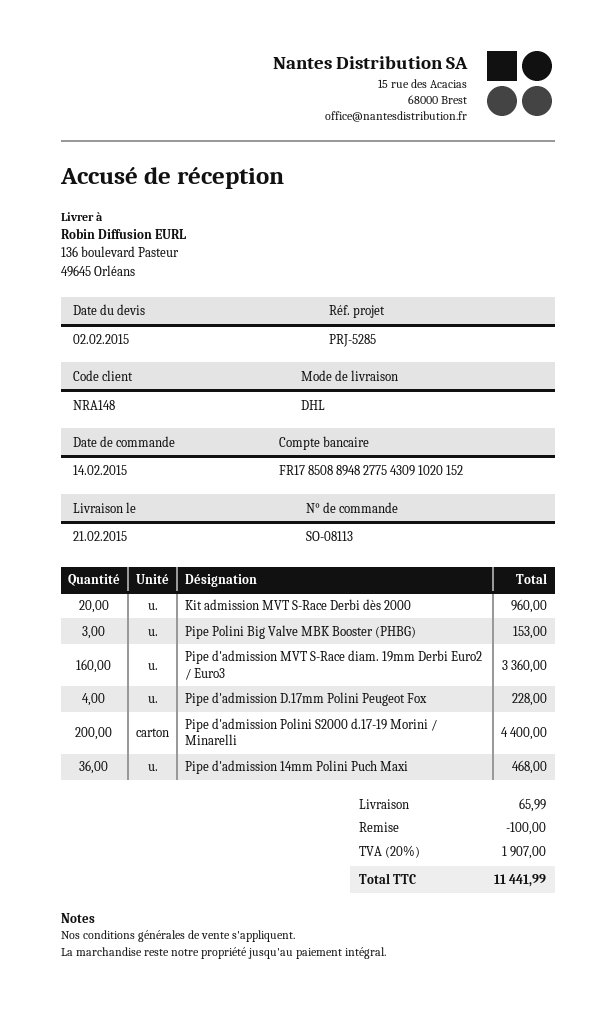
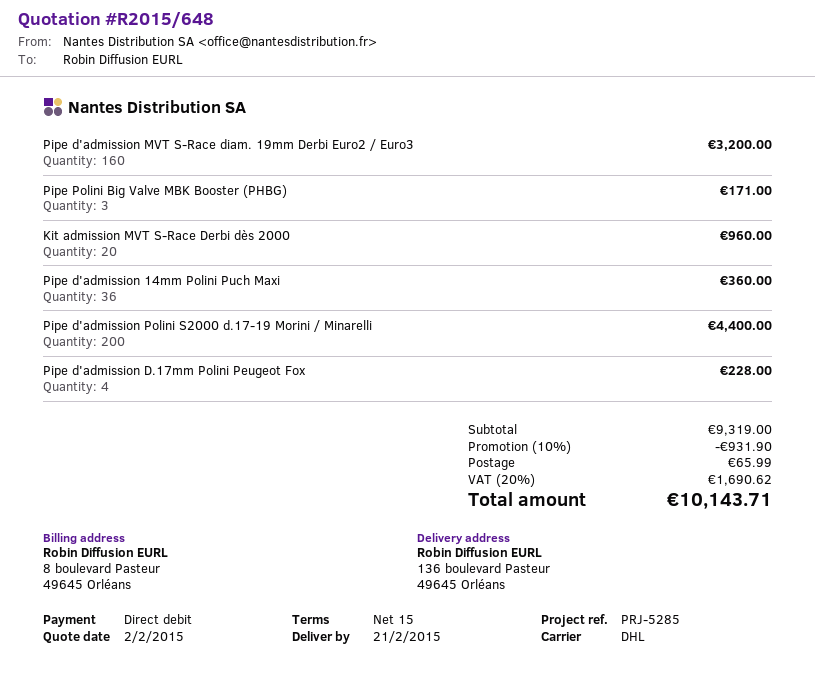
Pipe Polini Big Valve MBK Booster (PHBG): 3 for 153.00 -> 3 for 171.00
Pipe d'admission MVT S-Race diam. 19mm Derbi Euro2 / Euro3: 160 for 3360.00 -> 160 for 3200.00
Pipe d'admission 14mm Polini Puch Maxi: 36 for 468.00 -> 36 for 360.00
discount: 100.00 -> 931.90
tax: 20% = 1907.00 -> 20% = 1690.62
total: 11441.99 -> 10143.71

